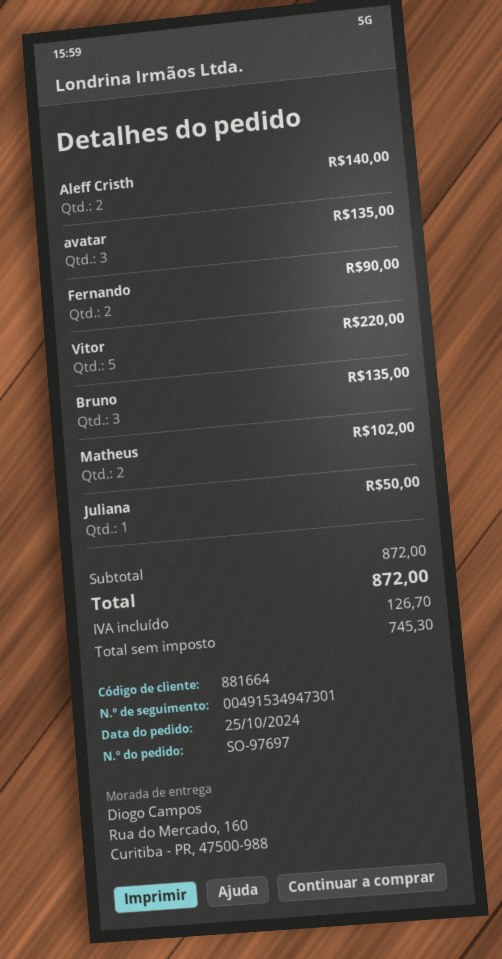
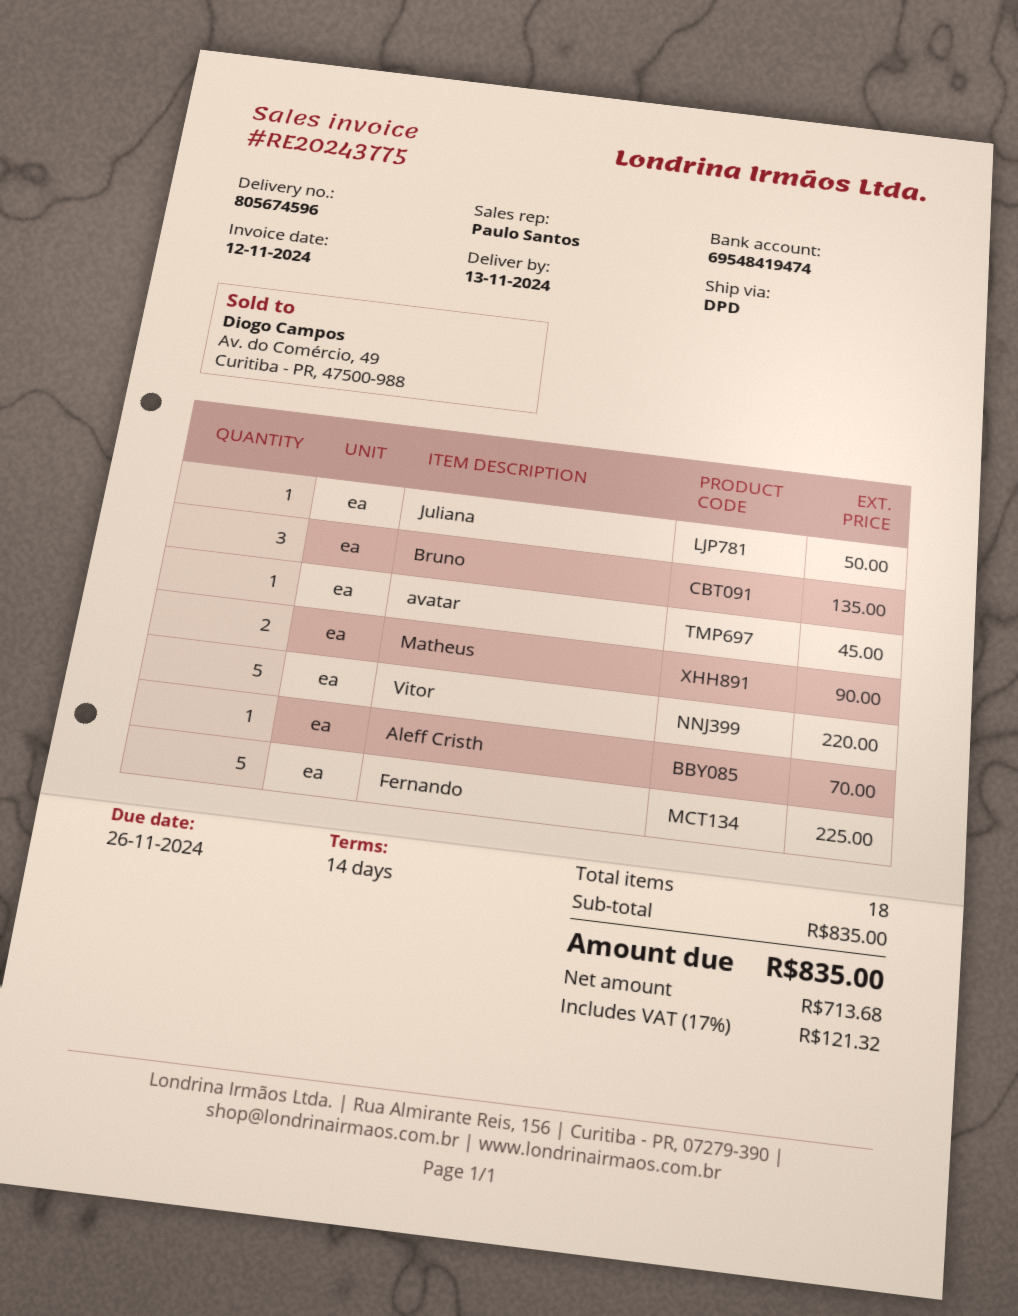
Aleff Cristh: 2 for 140.00 -> 1 for 70.00
avatar: 3 for 135.00 -> 1 for 45.00
Fernando: 2 for 90.00 -> 5 for 225.00
Matheus: 2 for 102.00 -> 2 for 90.00
subtotal: 872.00 -> 835.00
net: 745.30 -> 713.68
tax: 126.70 -> 121.32
total: 872.00 -> 835.00

